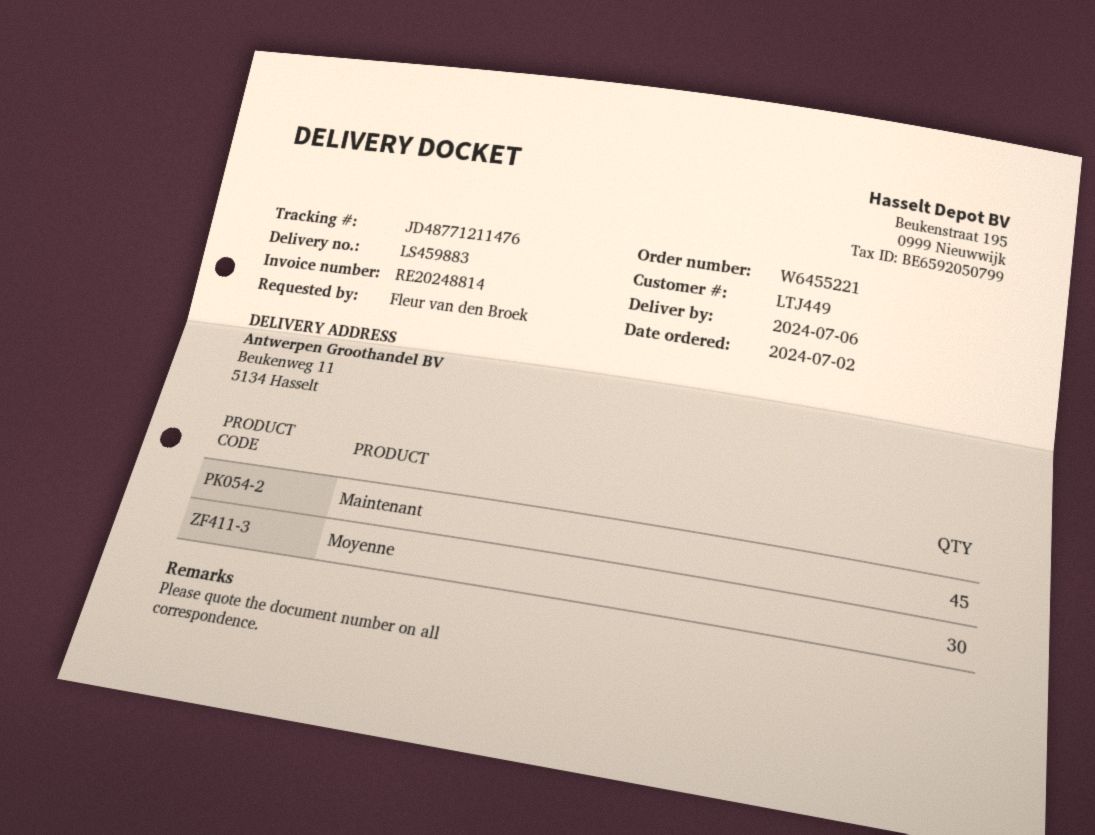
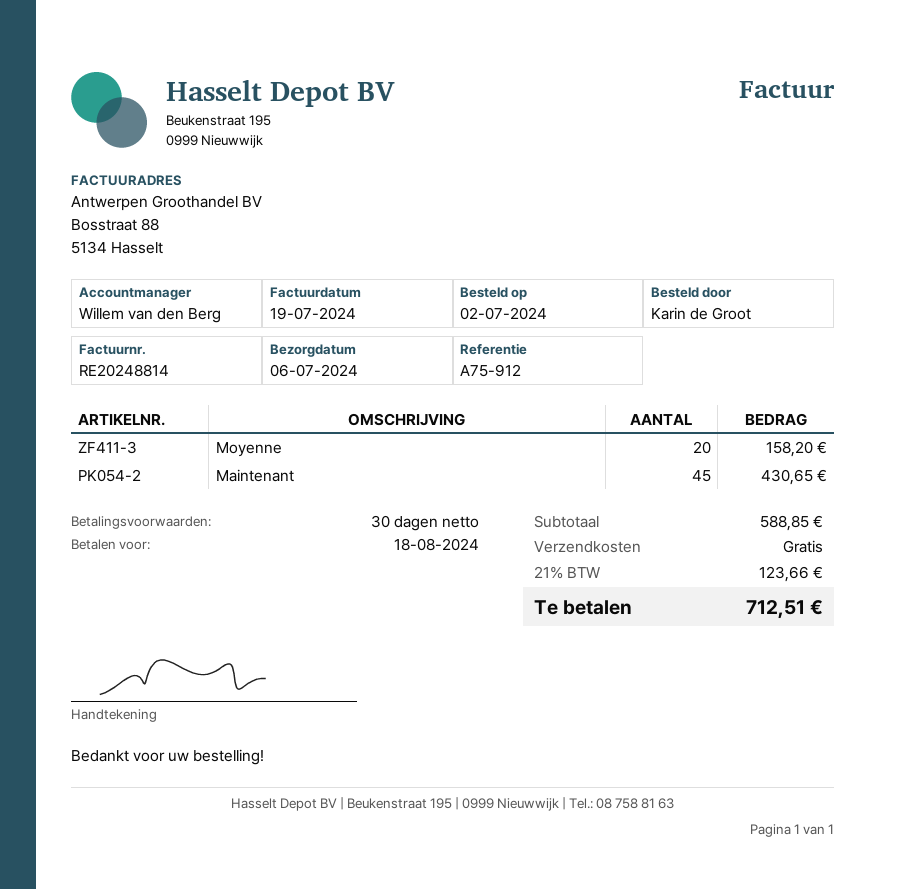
ordered by: Fleur van den Broek -> Karin de Groot
Moyenne: 30 -> 20

